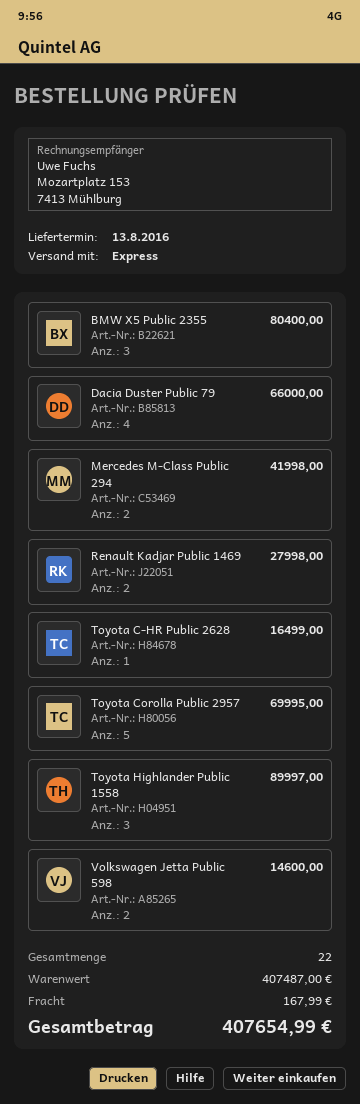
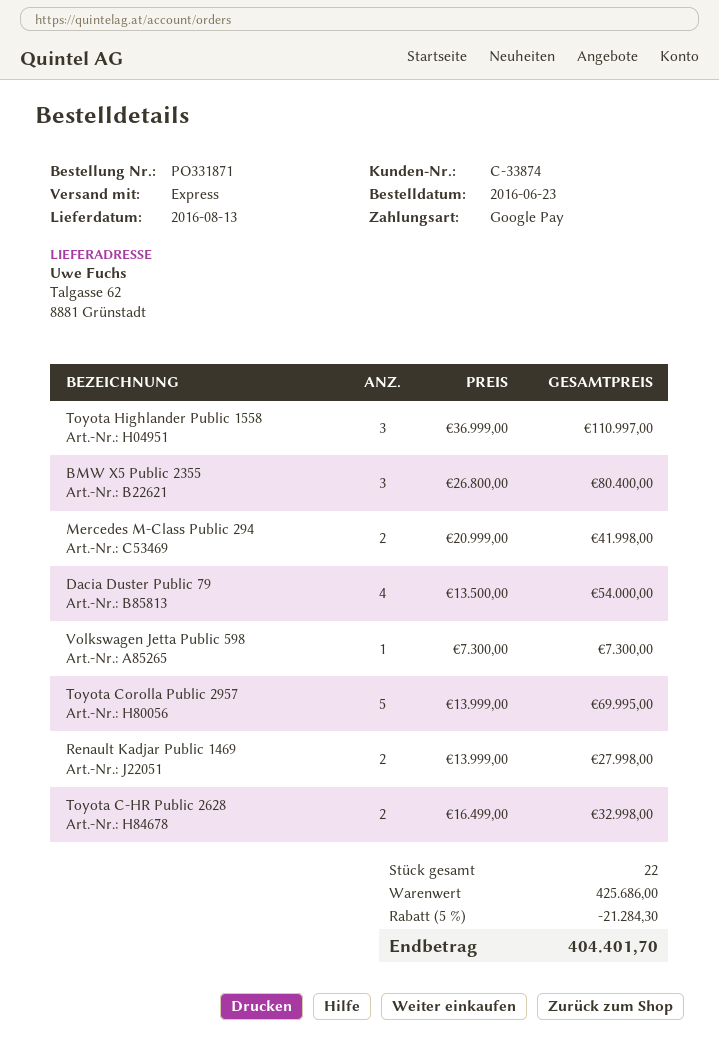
Dacia Duster Public 79: 4 for 66000.00 -> 4 for 54000.00
Toyota C-HR Public 2628: 1 for 16499.00 -> 2 for 32998.00
Toyota Highlander Public 1558: 3 for 89997.00 -> 3 for 110997.00
Volkswagen Jetta Public 598: 2 for 14600.00 -> 1 for 7300.00
subtotal: 407487.00 -> 425686.00
discount: none -> 5% = 21284.30
shipping: 167.99 -> none
total: 407654.99 -> 404401.70

